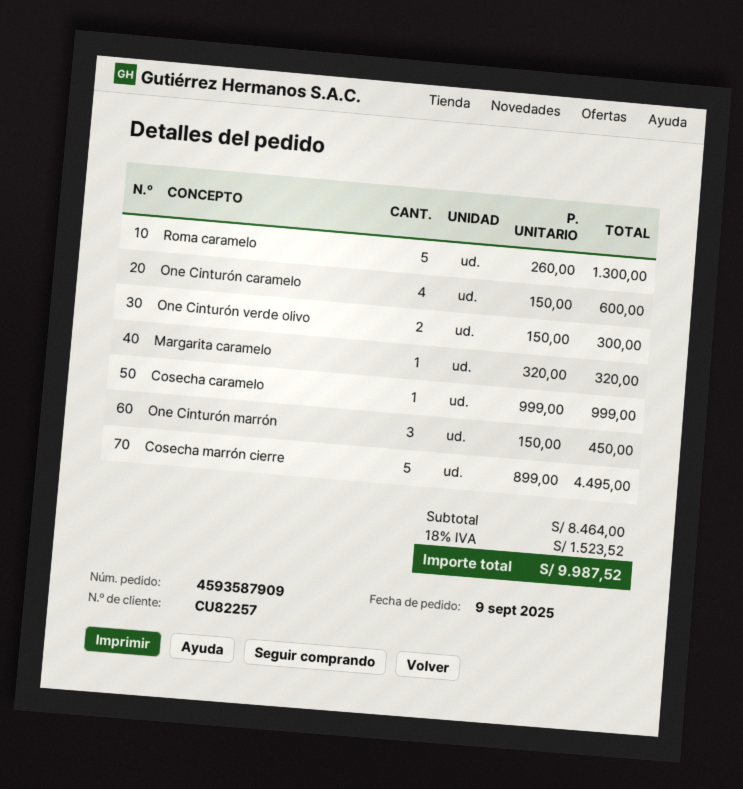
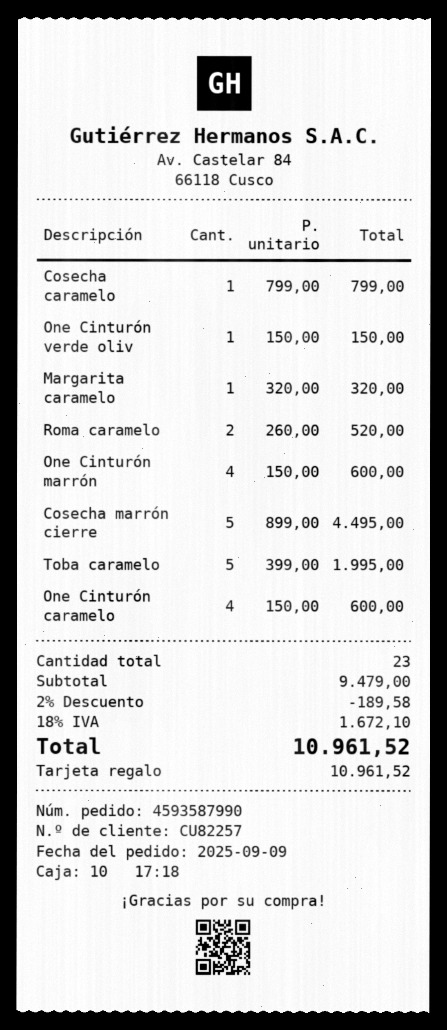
order number: 4593587909 -> 4593587990
Roma caramelo: 5 x 260.00 = 1300.00 -> 2 x 260.00 = 520.00
One Cinturón verde olivo: 2 x 150.00 = 300.00 -> 1 x 150.00 = 150.00
Cosecha caramelo: 1 x 999.00 = 999.00 -> 1 x 799.00 = 799.00
One Cinturón marrón: 3 x 150.00 = 450.00 -> 4 x 150.00 = 600.00
Toba caramelo: none -> 5 x 399.00 = 1995.00
subtotal: 8464.00 -> 9479.00
discount: none -> 2% = 189.58
tax: 18% = 1523.52 -> 18% = 1672.10
total: 9987.52 -> 10961.52

